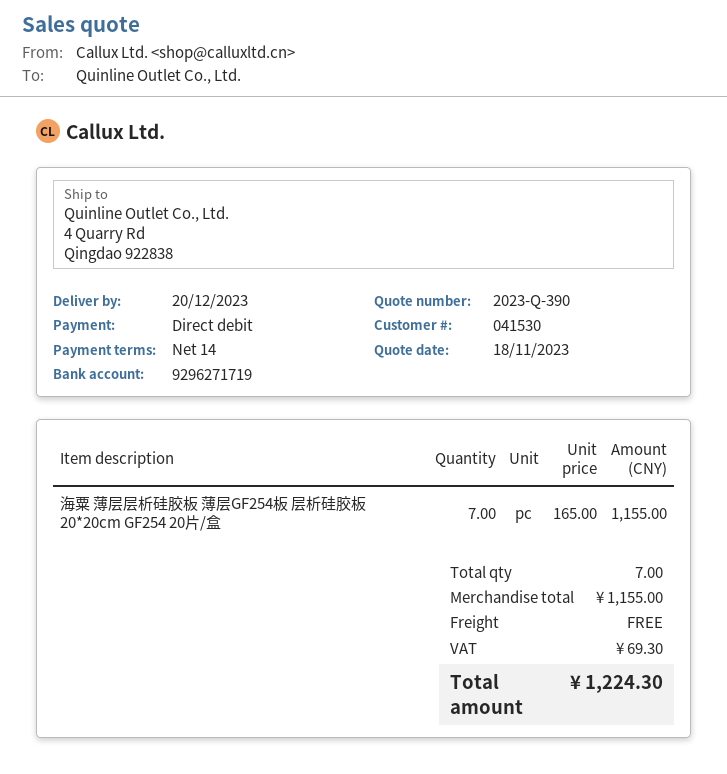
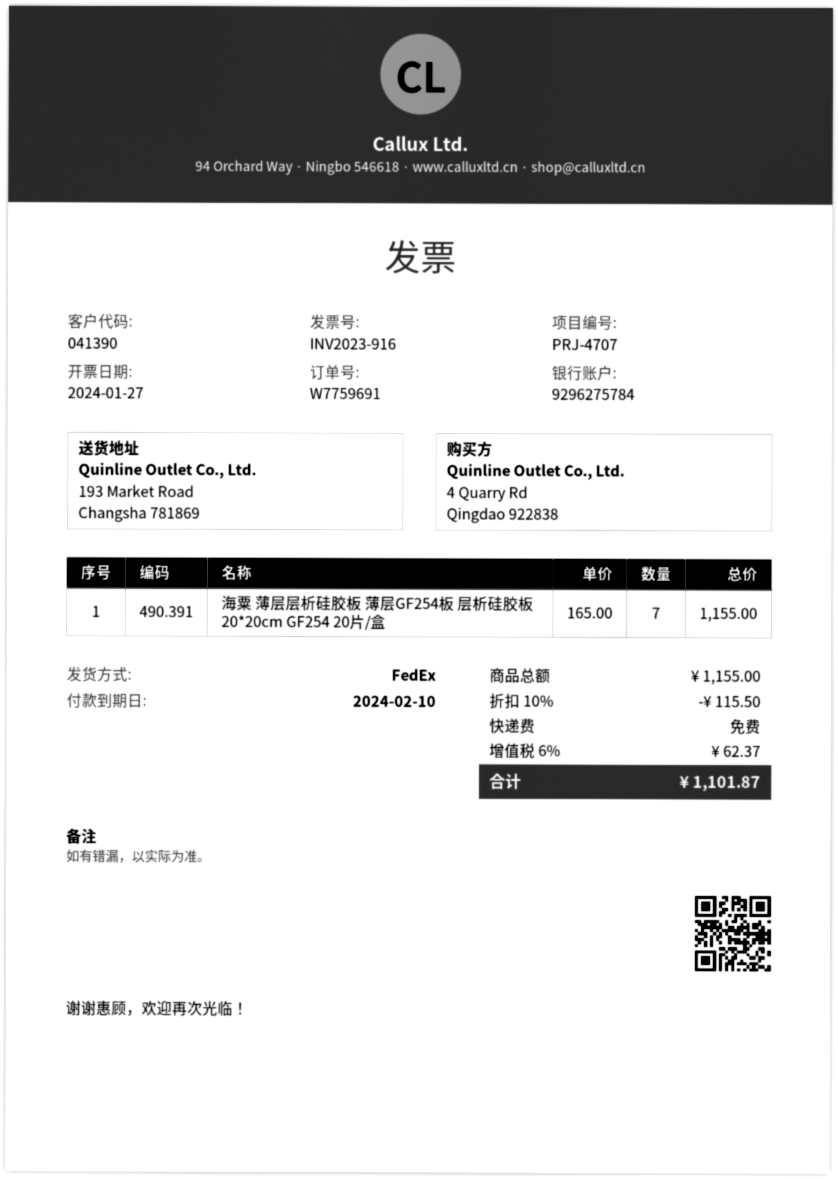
customer number: 041530 -> 041390
bank account: 9296271719 -> 9296275784
ship to: 4 Quarry Rd, Qingdao 922838 -> 193 Market Road, Changsha 781869
discount: none -> 10% = 115.50
tax: 69.30 -> 62.37
total: 1224.30 -> 1101.87

